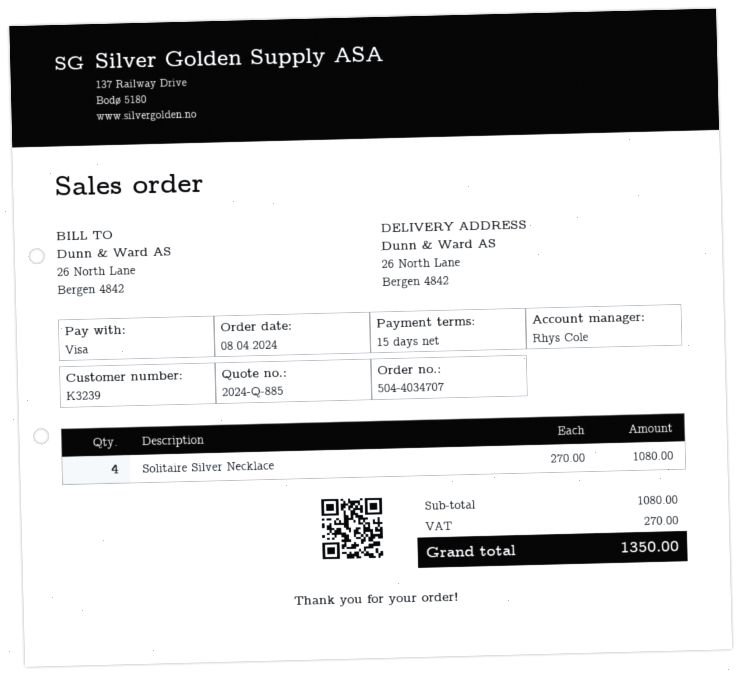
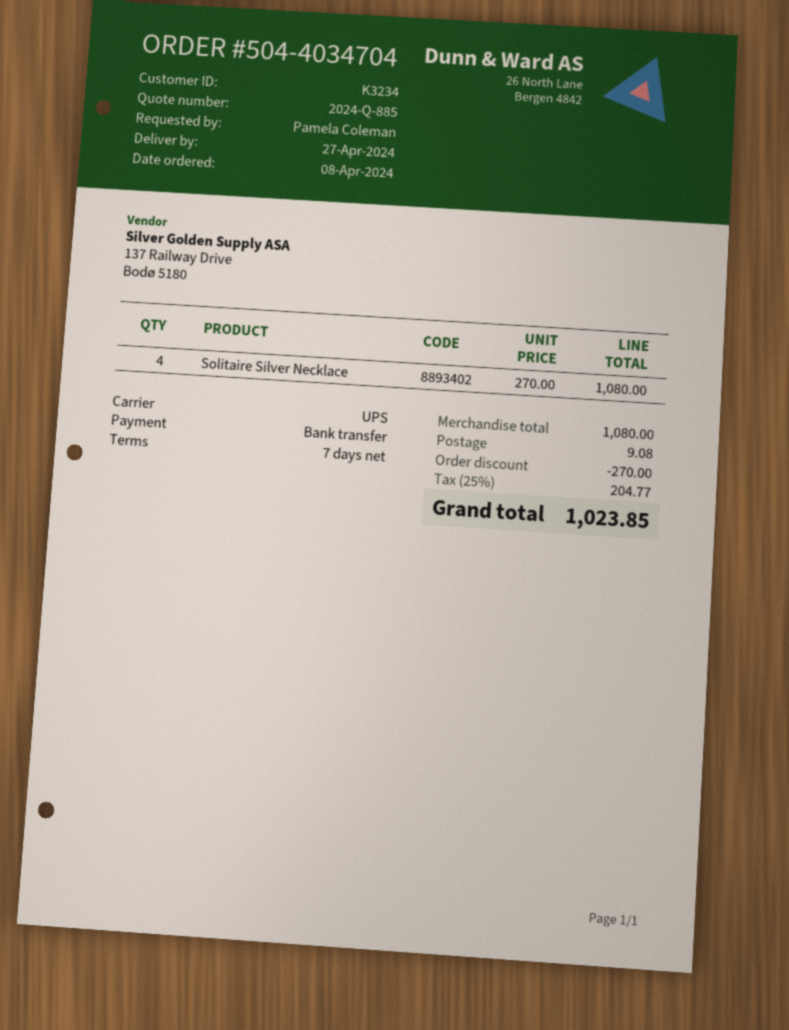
order number: 504-4034707 -> 504-4034704
payment terms: 15 days -> 7 days
customer number: K3239 -> K3234
payment method: Visa -> bank transfer
discount: none -> 270.00
shipping: none -> 9.08
tax: 270.00 -> 204.77
total: 1350.00 -> 1023.85

